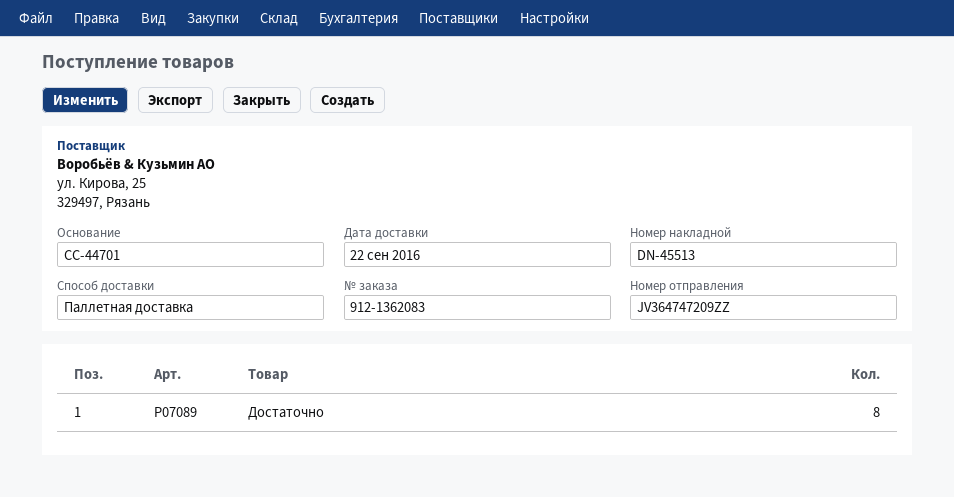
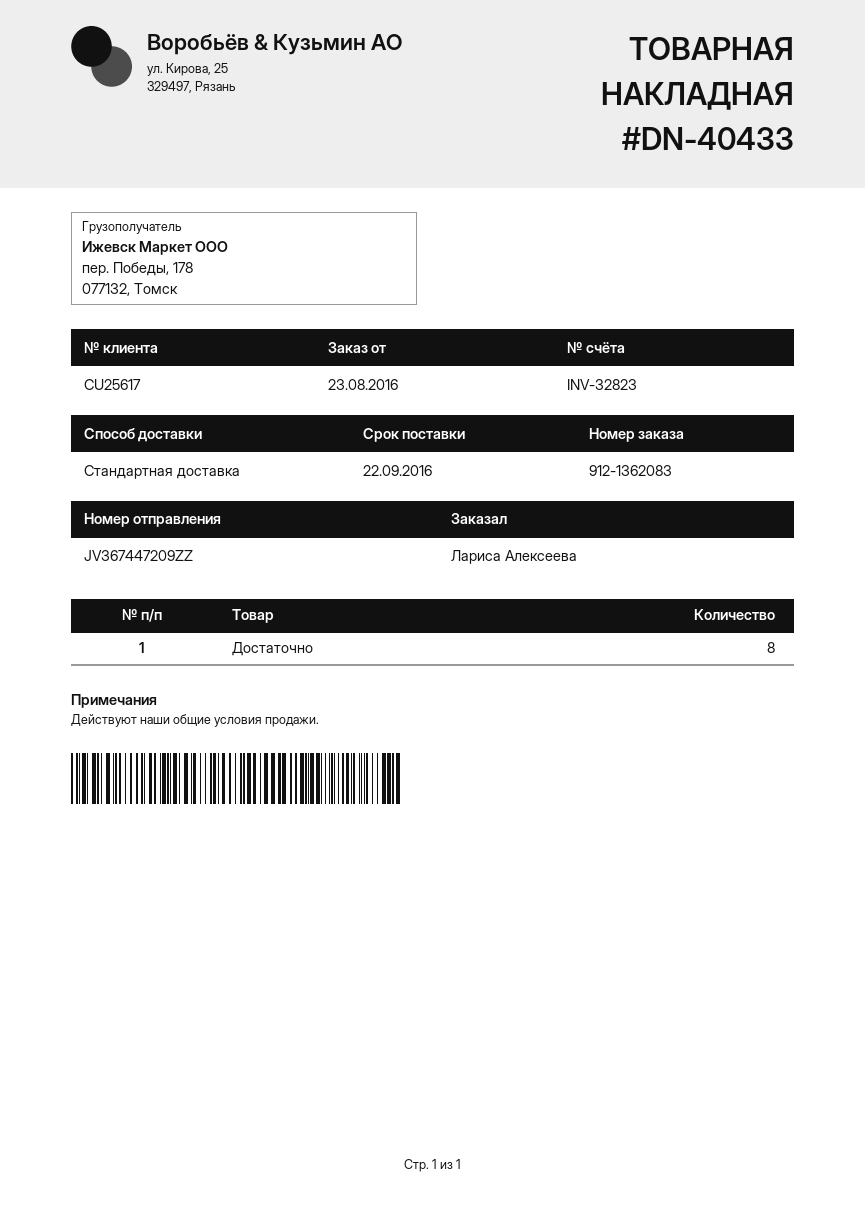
delivery note number: DN-45513 -> DN-40433
shipping method: pallet freight -> standard
tracking number: JV364747209ZZ -> JV367447209ZZ

